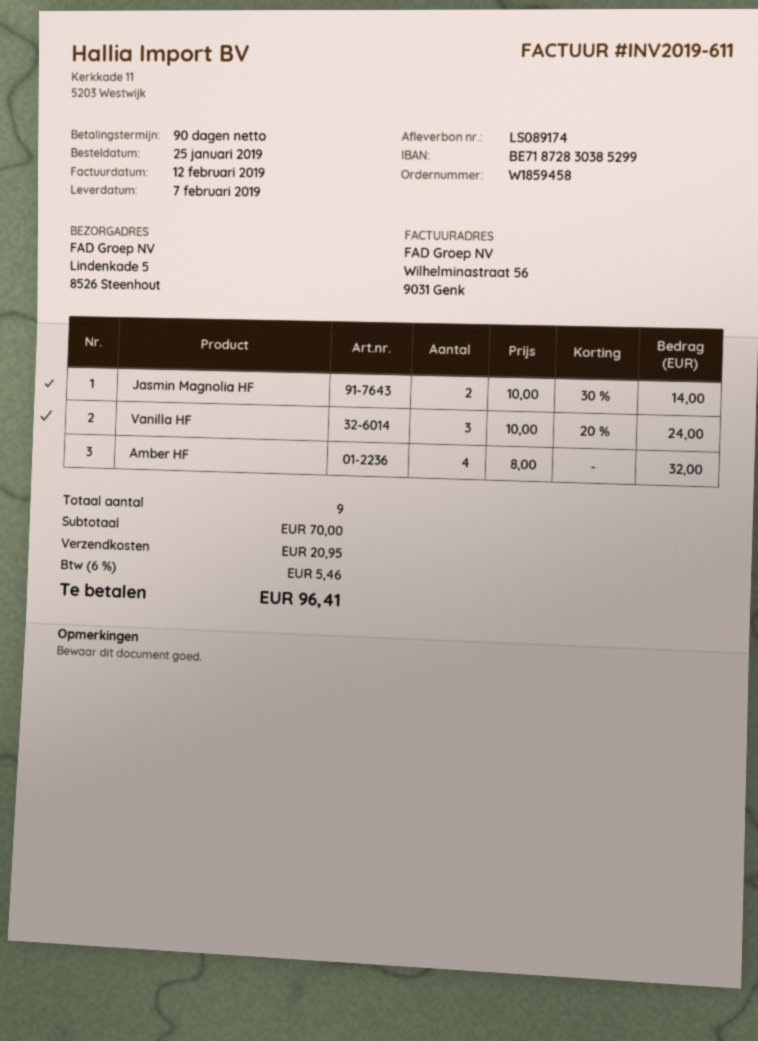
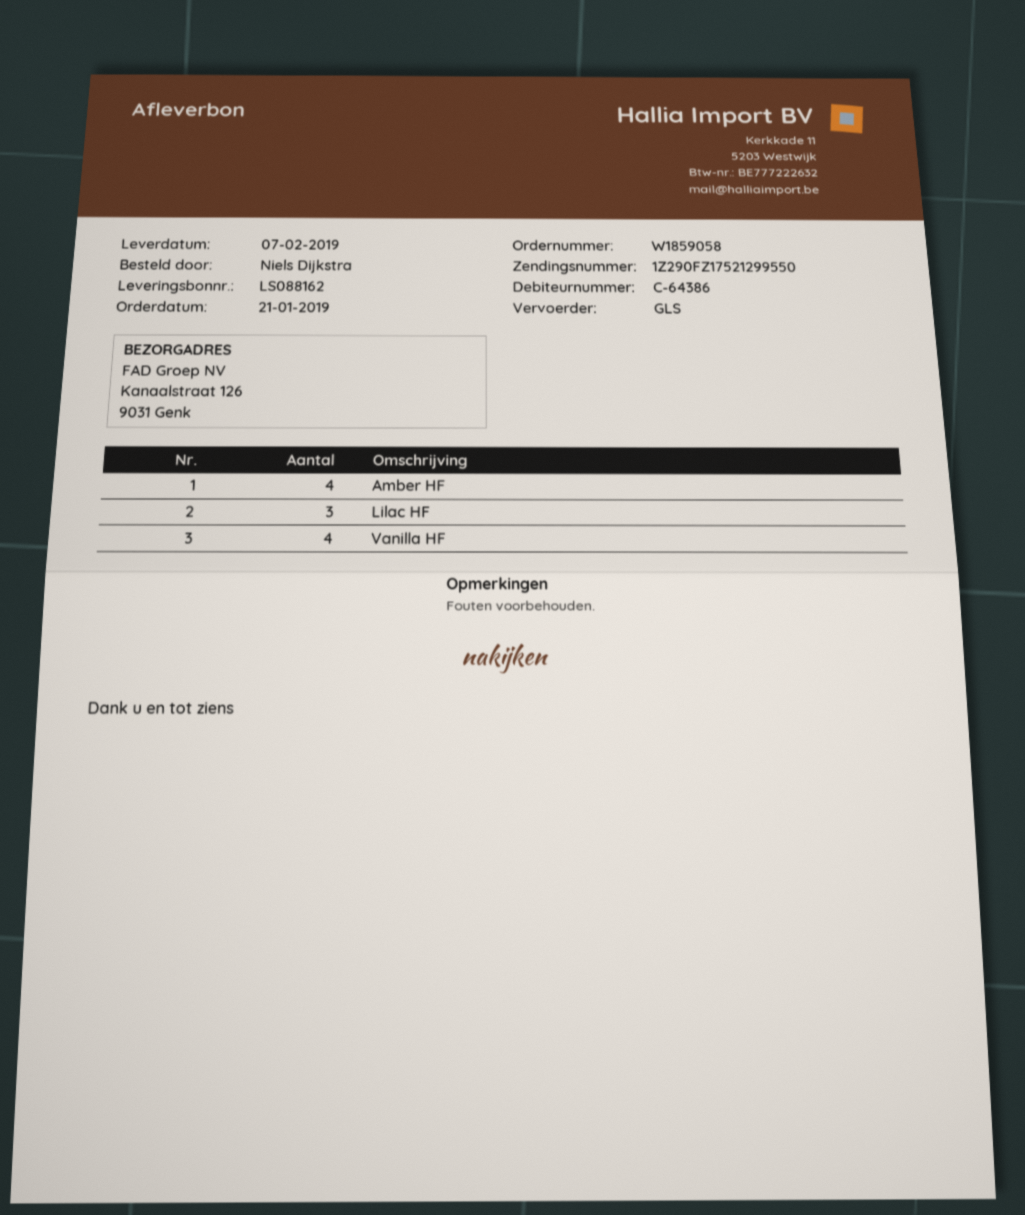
order number: W1859458 -> W1859058
order date: 2019-01-25 -> 2019-01-21
delivery note number: LS089174 -> LS088162
ship to: Lindenkade 5, 8526 Steenhout -> Kanaalstraat 126, 9031 Genk
Jasmin Magnolia HF: 2 -> none
Vanilla HF: 3 -> 4
Lilac HF: none -> 3

